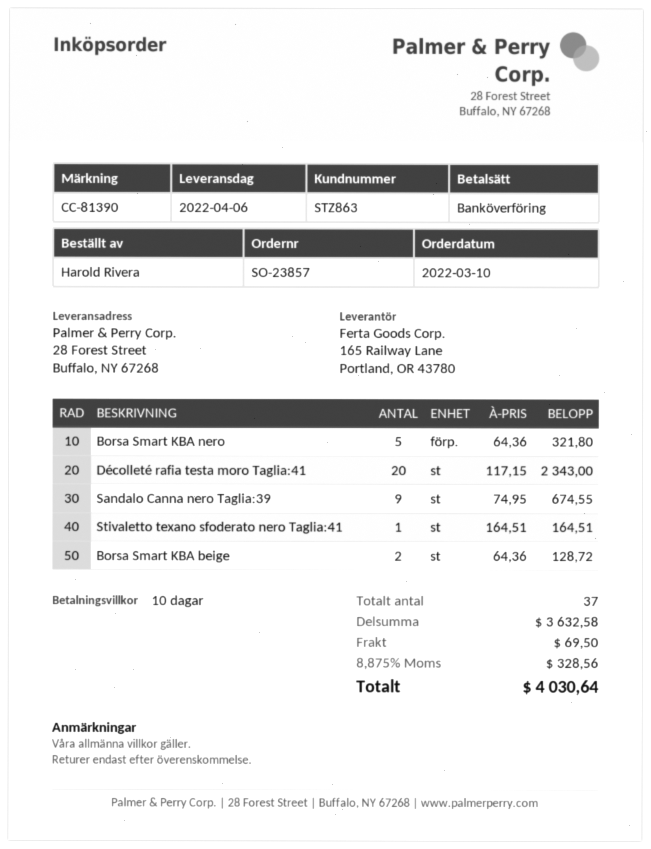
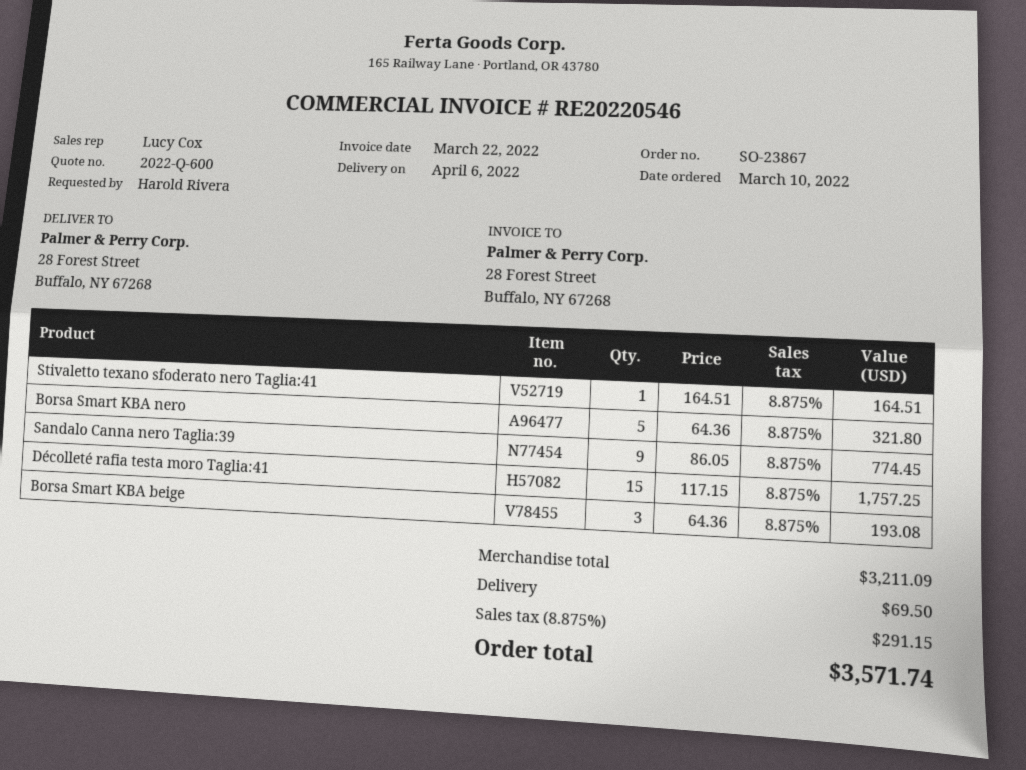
order number: SO-23857 -> SO-23867
Décolleté rafia testa moro Taglia:41: 20 x 117.15 = 2343.00 -> 15 x 117.15 = 1757.25
Sandalo Canna nero Taglia:39: 9 x 74.95 = 674.55 -> 9 x 86.05 = 774.45
Borsa Smart KBA beige: 2 x 64.36 = 128.72 -> 3 x 64.36 = 193.08
subtotal: 3632.58 -> 3211.09
tax: 8.875% = 328.56 -> 8.875% = 291.15
total: 4030.64 -> 3571.74

